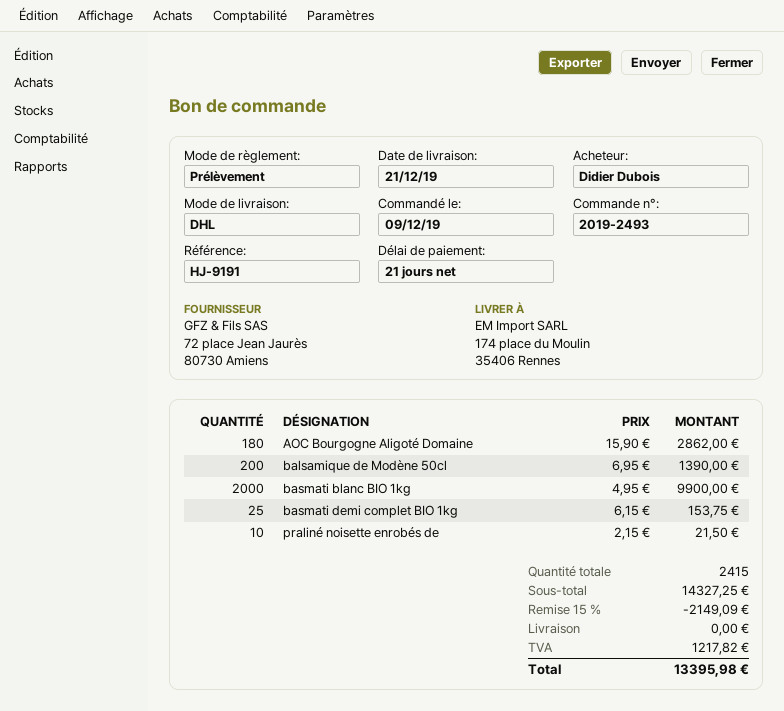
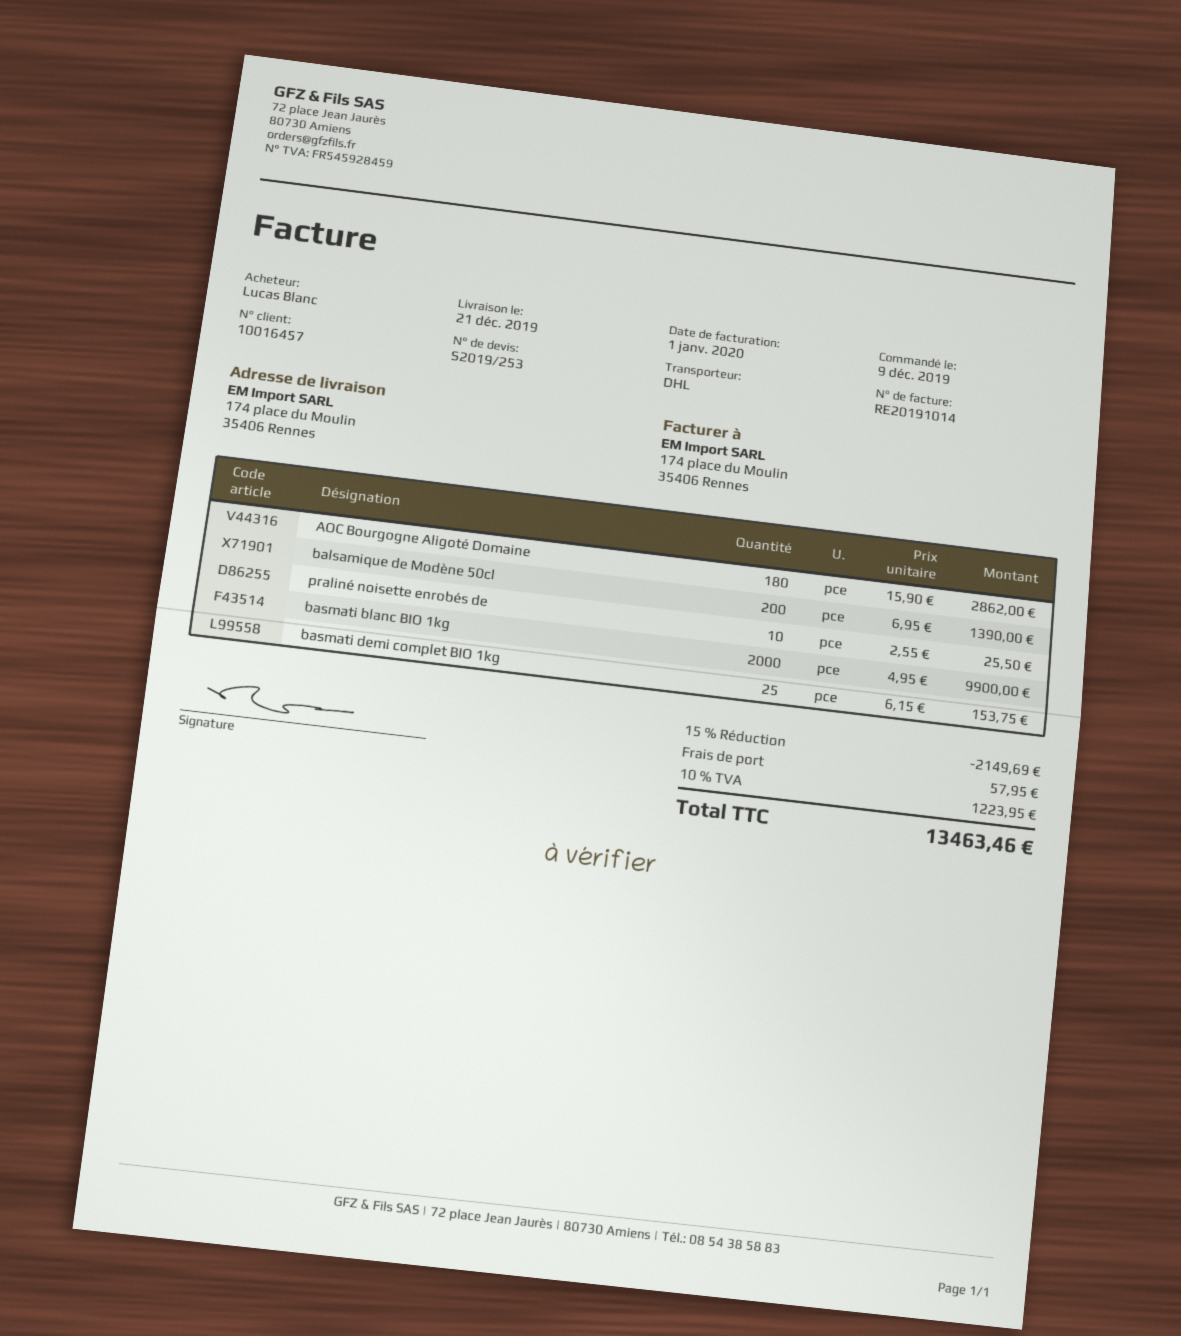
ordered by: Didier Dubois -> Lucas Blanc
praliné noisette enrobés de: 10 x 2.15 = 21.50 -> 10 x 2.55 = 25.50
discount: 15% = 2149.09 -> 15% = 2149.69
shipping: 0.00 -> 57.95
tax: 1217.82 -> 1223.95
total: 13395.98 -> 13463.46

